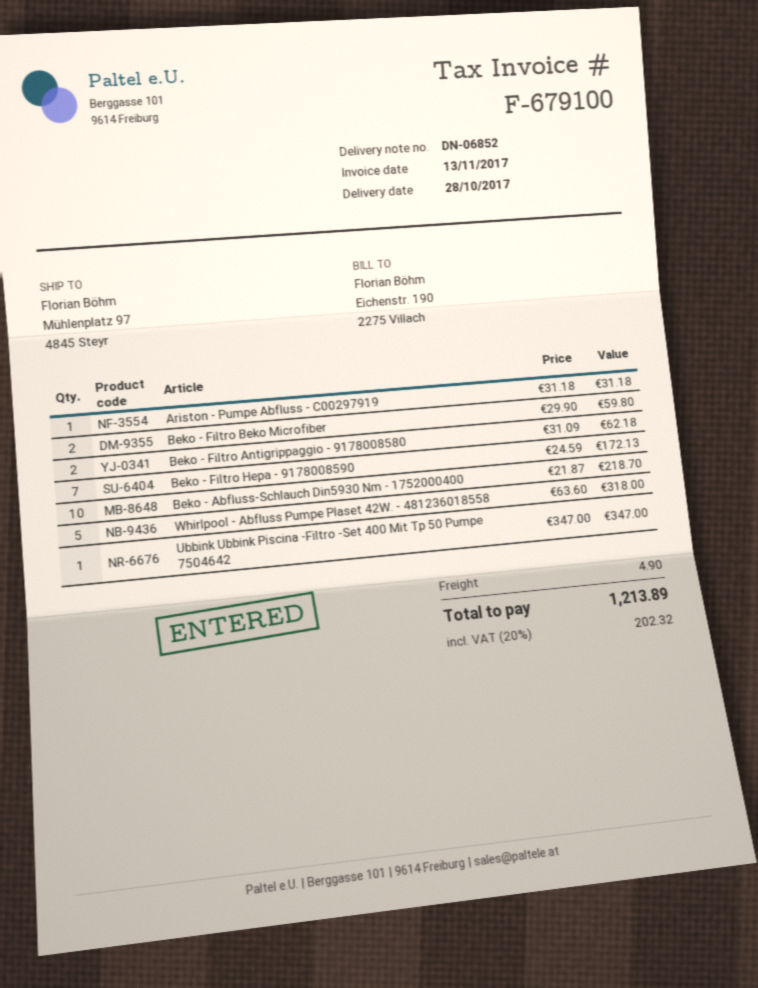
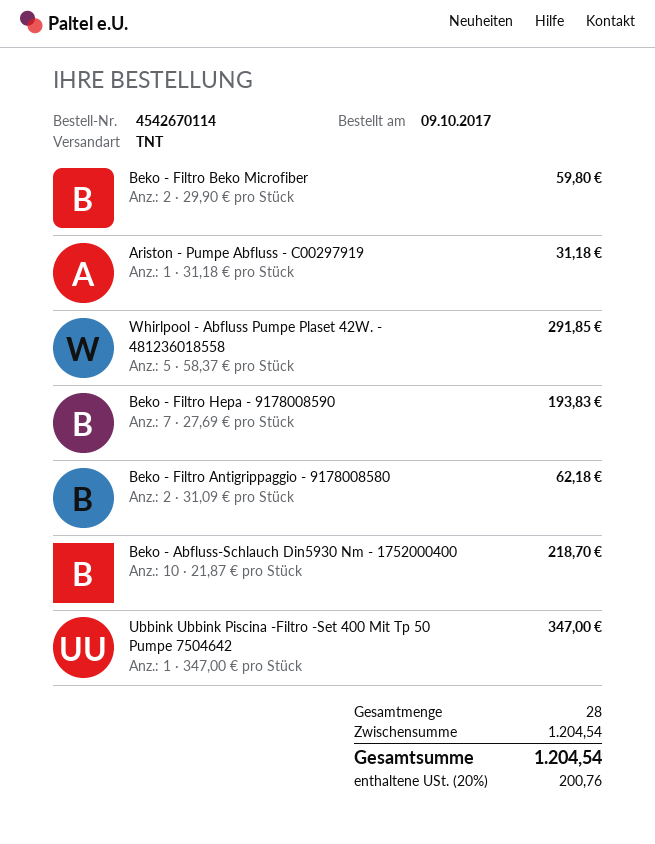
Beko - Filtro Hepa - 9178008590: 7 x 24.59 = 172.13 -> 7 x 27.69 = 193.83
Whirlpool - Abfluss Pumpe Plaset 42W. - 481236018558: 5 x 63.60 = 318.00 -> 5 x 58.37 = 291.85
shipping: 4.90 -> none
tax: 20% = 202.32 -> 20% = 200.76
total: 1213.89 -> 1204.54

